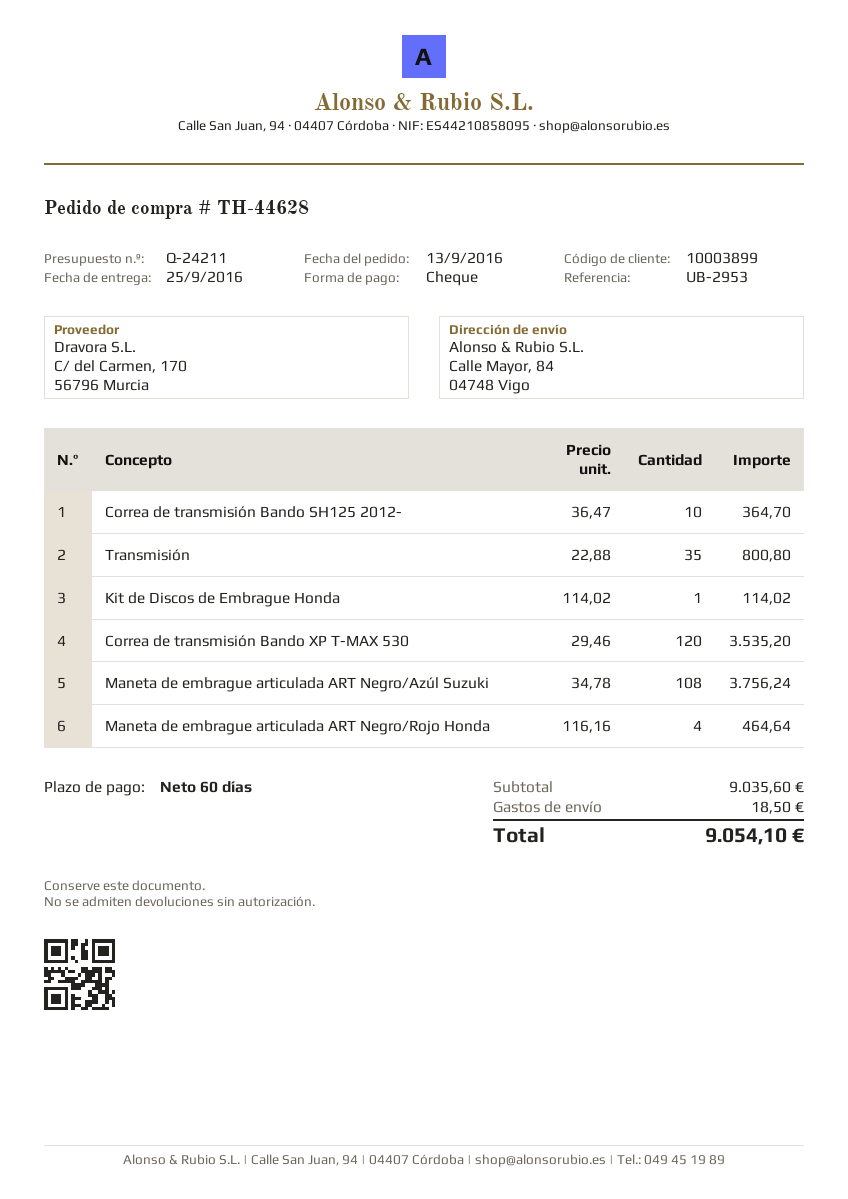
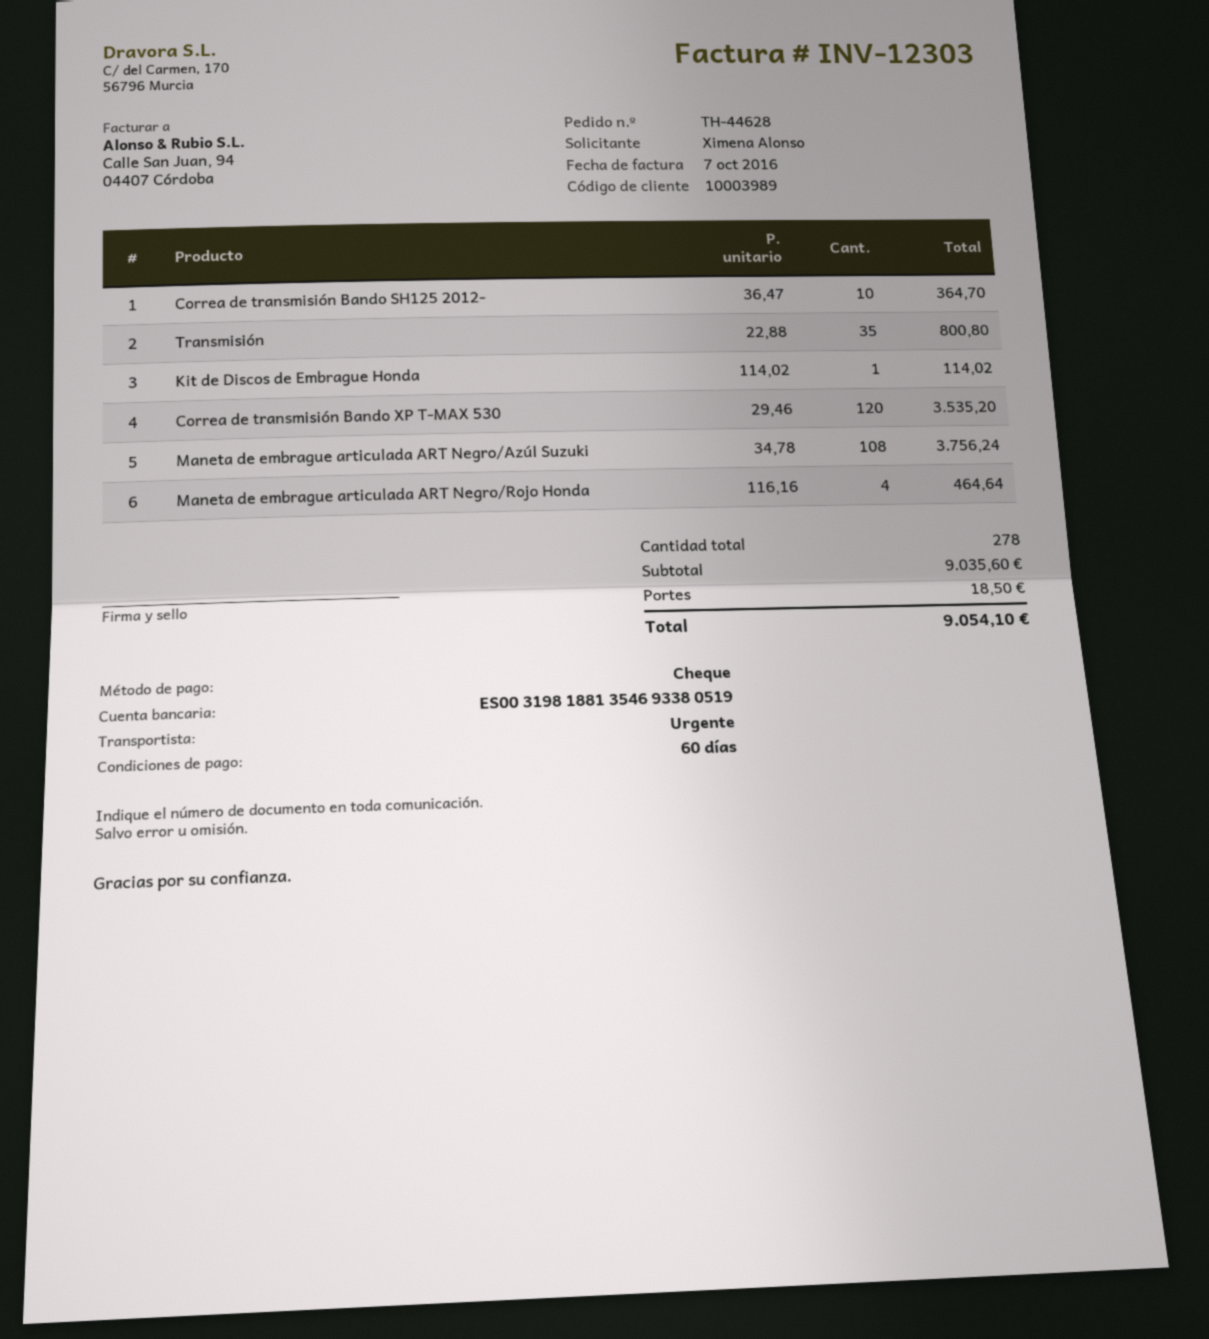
customer number: 10003899 -> 10003989

